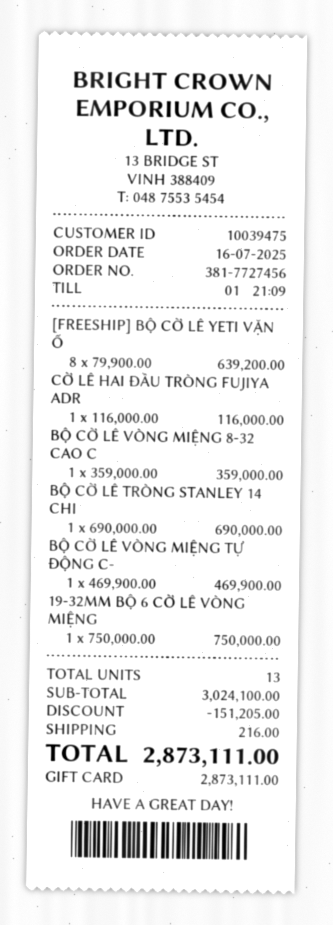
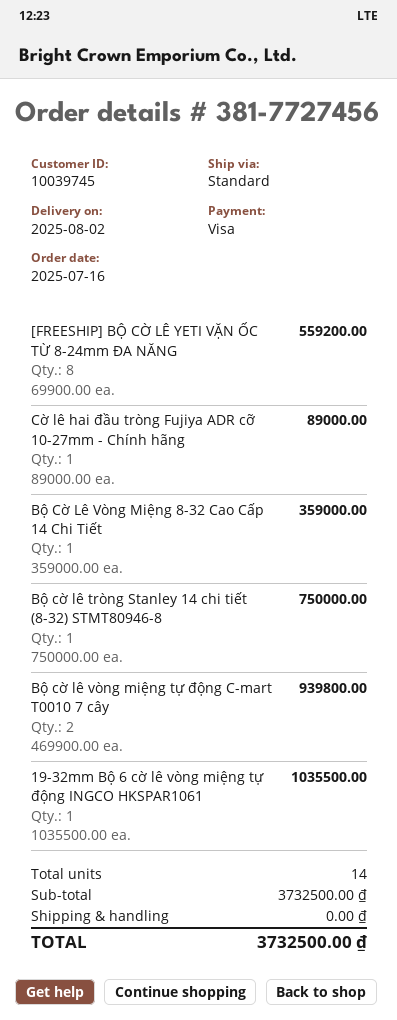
customer number: 10039475 -> 10039745
payment method: gift card -> Visa
[FREESHIP] BỘ CỜ LÊ YETI VẶN Ố: 8 x 79900.00 = 639200.00 -> 8 x 69900.00 = 559200.00
CỜ LÊ HAI ĐẦU TRÒNG FUJIYA ADR: 1 x 116000.00 = 116000.00 -> 1 x 89000.00 = 89000.00
BỘ CỜ LÊ TRÒNG STANLEY 14 CHI: 1 x 690000.00 = 690000.00 -> 1 x 750000.00 = 750000.00
BỘ CỜ LÊ VÒNG MIỆNG TỰ ĐỘNG C-: 1 x 469900.00 = 469900.00 -> 2 x 469900.00 = 939800.00
19-32MM BỘ 6 CỜ LÊ VÒNG MIỆNG: 1 x 750000.00 = 750000.00 -> 1 x 1035500.00 = 1035500.00
total quantity: 13 -> 14
subtotal: 3024100.00 -> 3732500.00
discount: 151205.00 -> none
shipping: 216.00 -> 0.00
total: 2873111.00 -> 3732500.00

